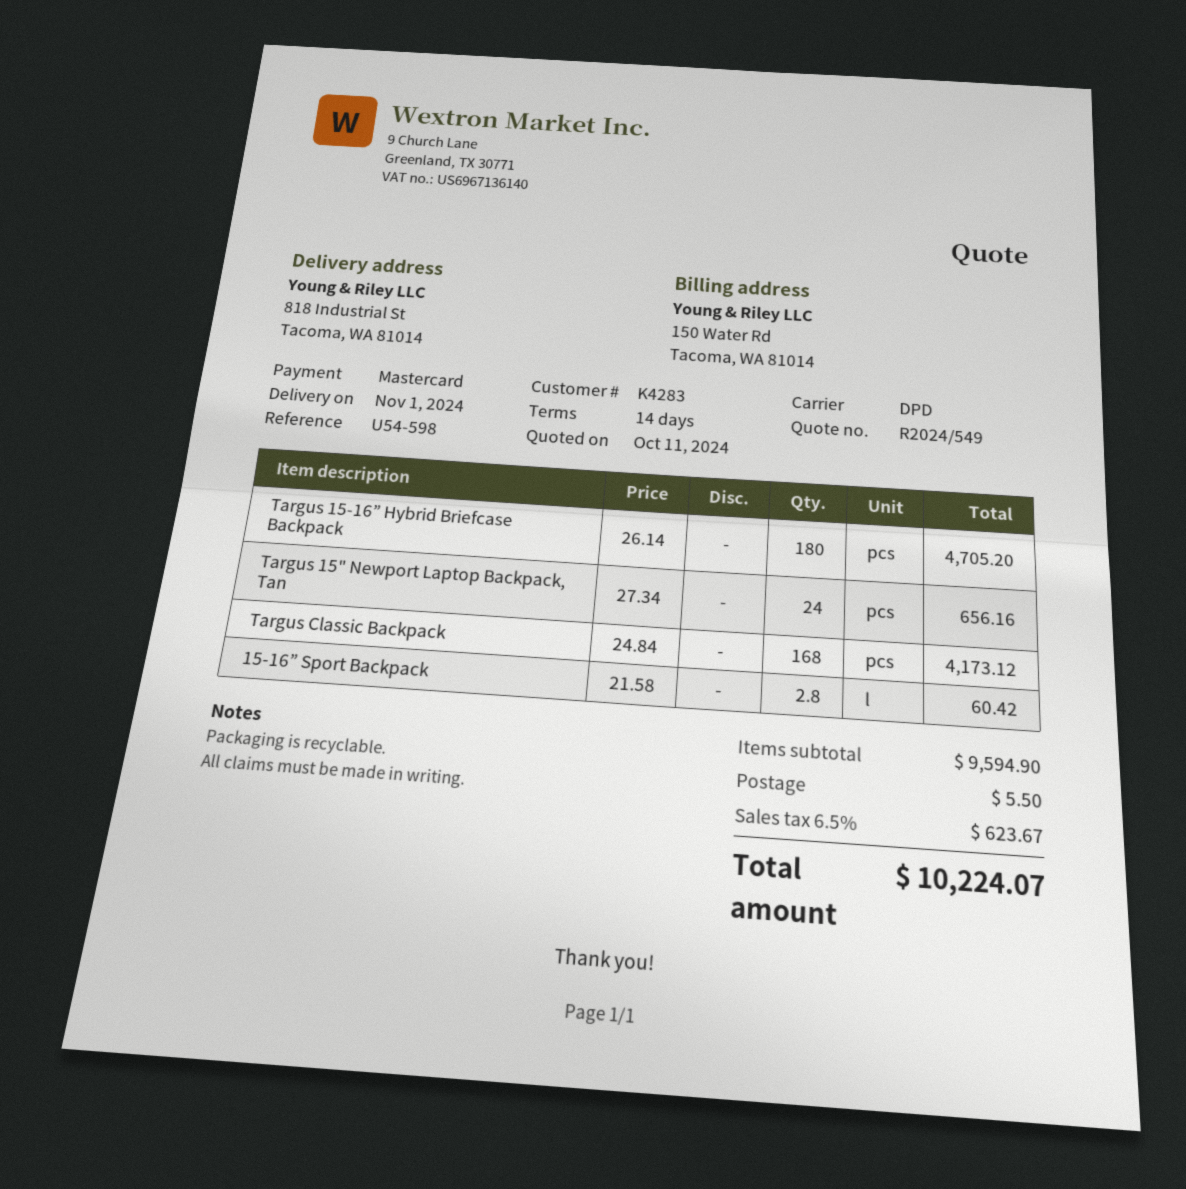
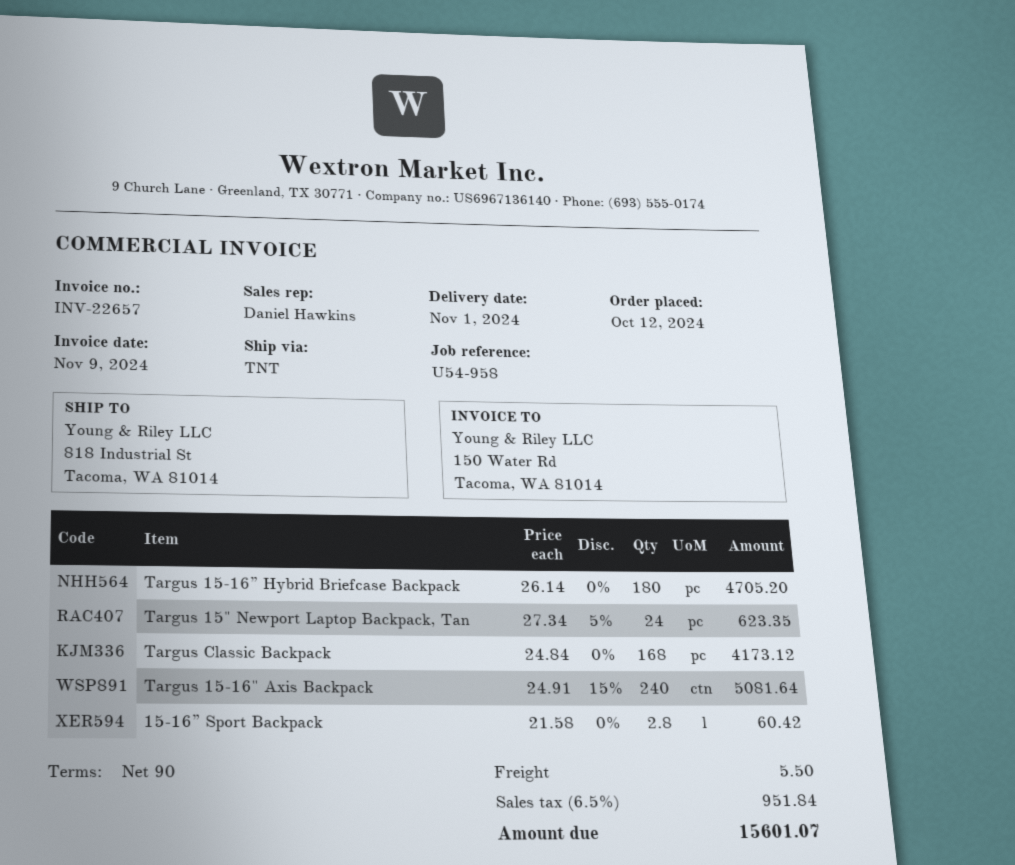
payment terms: 14 days -> 90 days
reference: U54-598 -> U54-958
shipping method: DPD -> TNT
Targus 15" Newport Laptop Backpack, Tan: 24 x 27.34 = 656.16 -> 24 x 27.34 - 5% = 623.35
Targus 15-16" Axis Backpack: none -> 240 x 24.91 - 15% = 5081.64
tax: 6.5% = 623.67 -> 6.5% = 951.84
total: 10224.07 -> 15601.07

